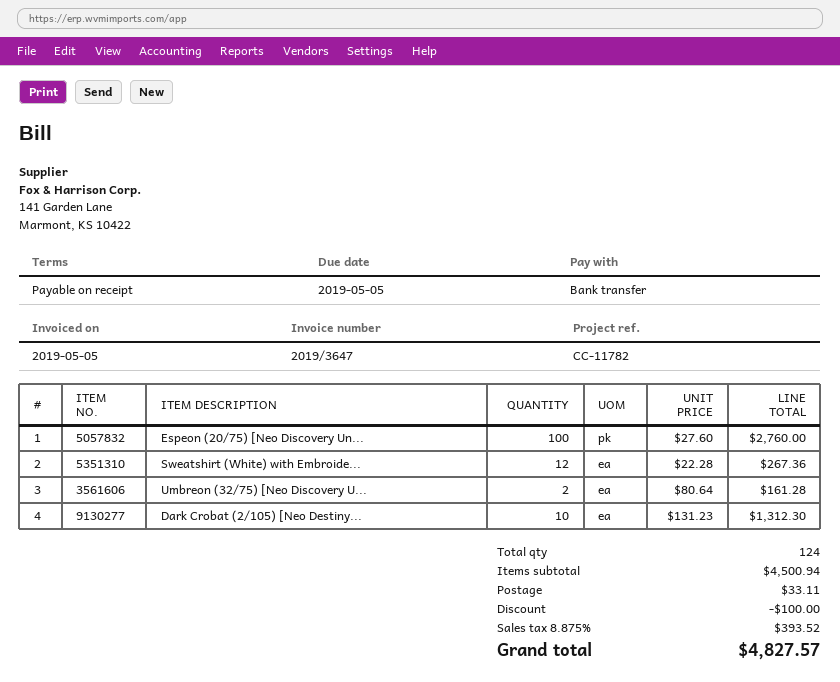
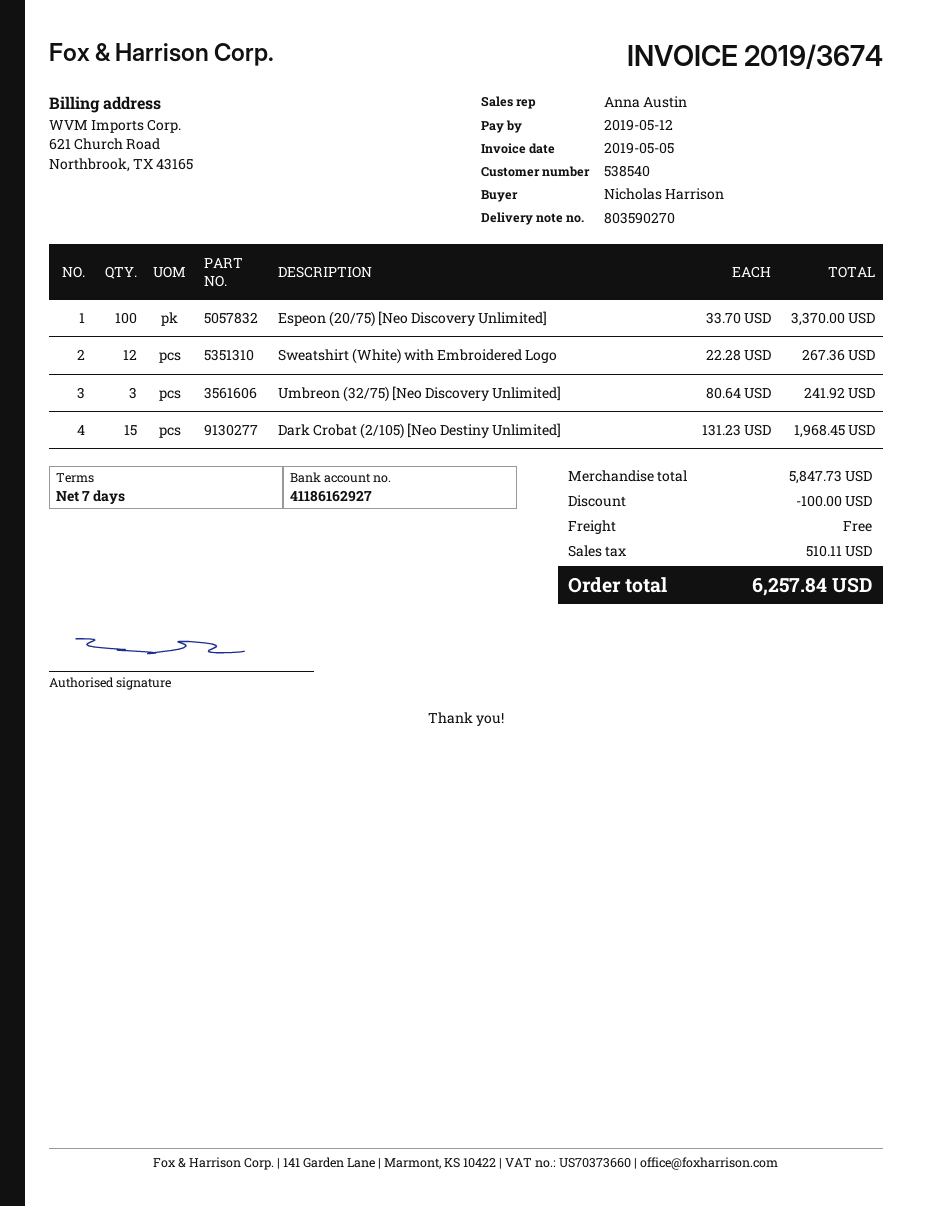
invoice number: 2019/3647 -> 2019/3674
payment terms: on receipt -> 7 days
due date: 2019-05-05 -> 2019-05-12
Espeon (20/75) [Neo Discovery Un...: 100 x 27.60 = 2760.00 -> 100 x 33.70 = 3370.00
Umbreon (32/75) [Neo Discovery U...: 2 x 80.64 = 161.28 -> 3 x 80.64 = 241.92
Dark Crobat (2/105) [Neo Destiny...: 10 x 131.23 = 1312.30 -> 15 x 131.23 = 1968.45
subtotal: 4500.94 -> 5847.73
shipping: 33.11 -> 0.00
tax: 393.52 -> 510.11
total: 4827.57 -> 6257.84

